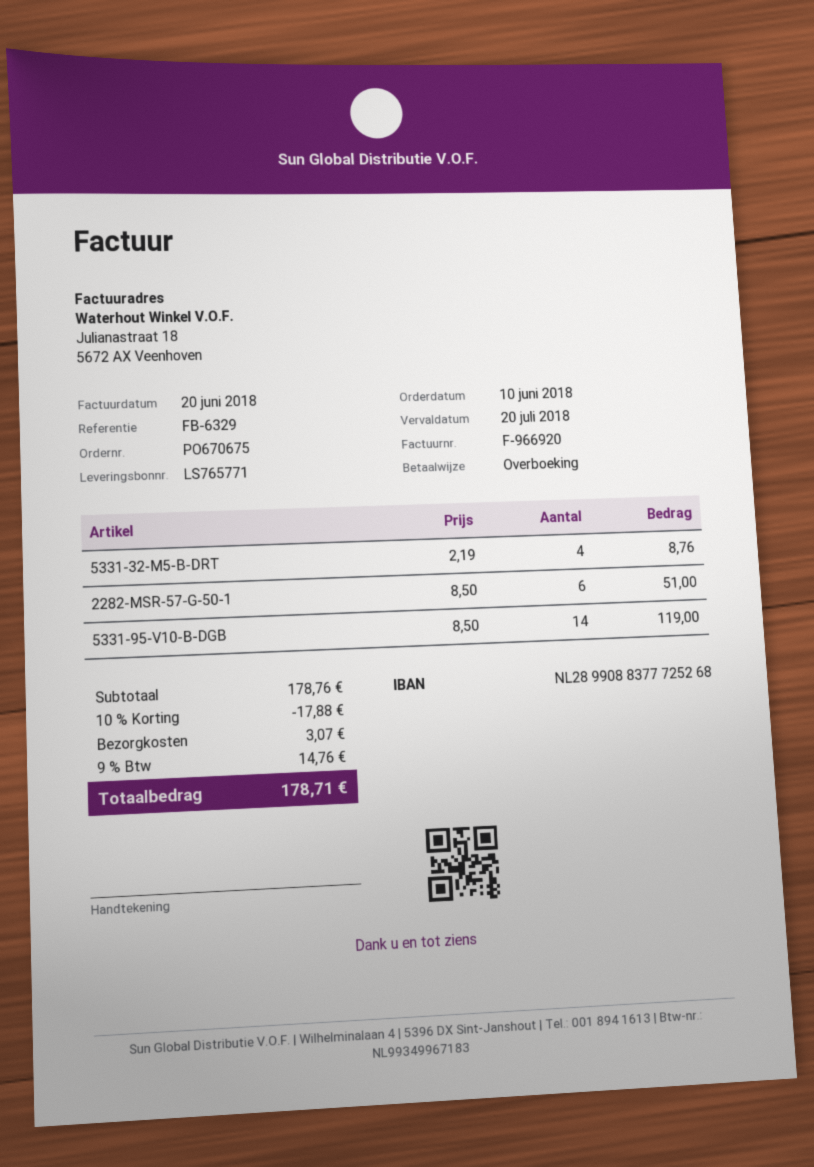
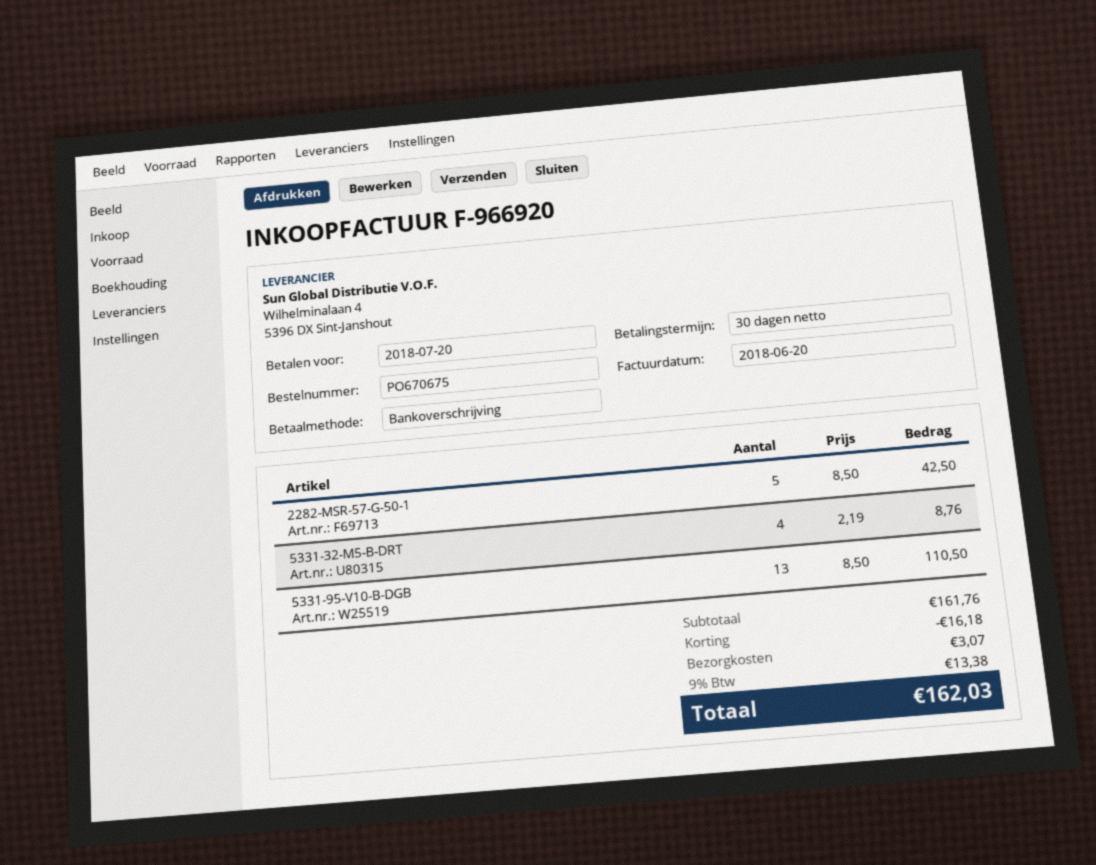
2282-MSR-57-G-50-1: 6 x 8.50 = 51.00 -> 5 x 8.50 = 42.50
5331-95-V10-B-DGB: 14 x 8.50 = 119.00 -> 13 x 8.50 = 110.50
subtotal: 178.76 -> 161.76
discount: 17.88 -> 16.18
tax: 9% = 14.76 -> 9% = 13.38
total: 178.71 -> 162.03

